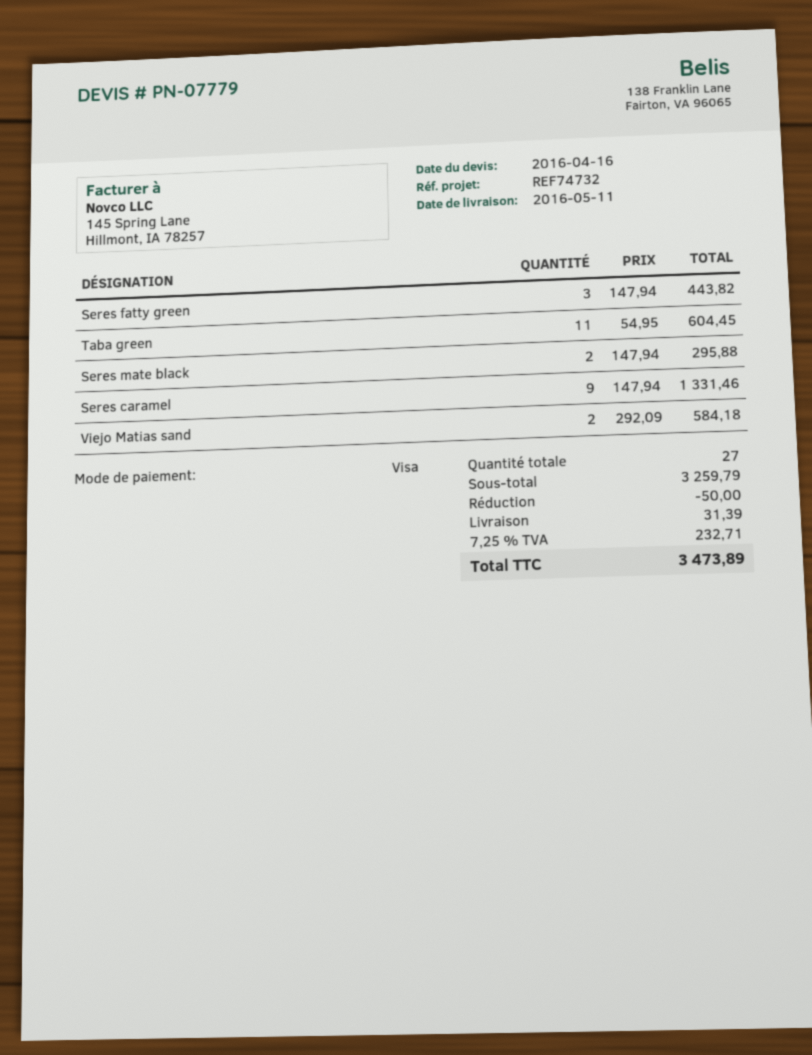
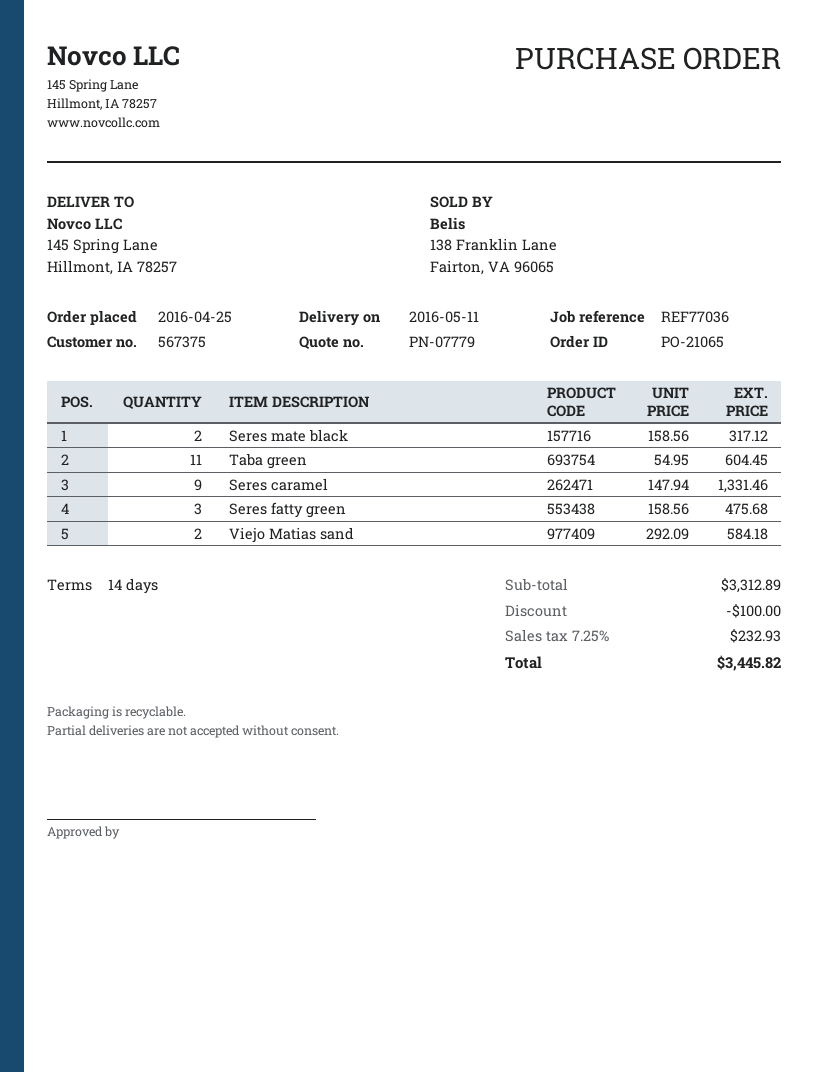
reference: REF74732 -> REF77036
Seres fatty green: 3 x 147.94 = 443.82 -> 3 x 158.56 = 475.68
Seres mate black: 2 x 147.94 = 295.88 -> 2 x 158.56 = 317.12
subtotal: 3259.79 -> 3312.89
discount: 50.00 -> 100.00
shipping: 31.39 -> none
tax: 7.25% = 232.71 -> 7.25% = 232.93
total: 3473.89 -> 3445.82

